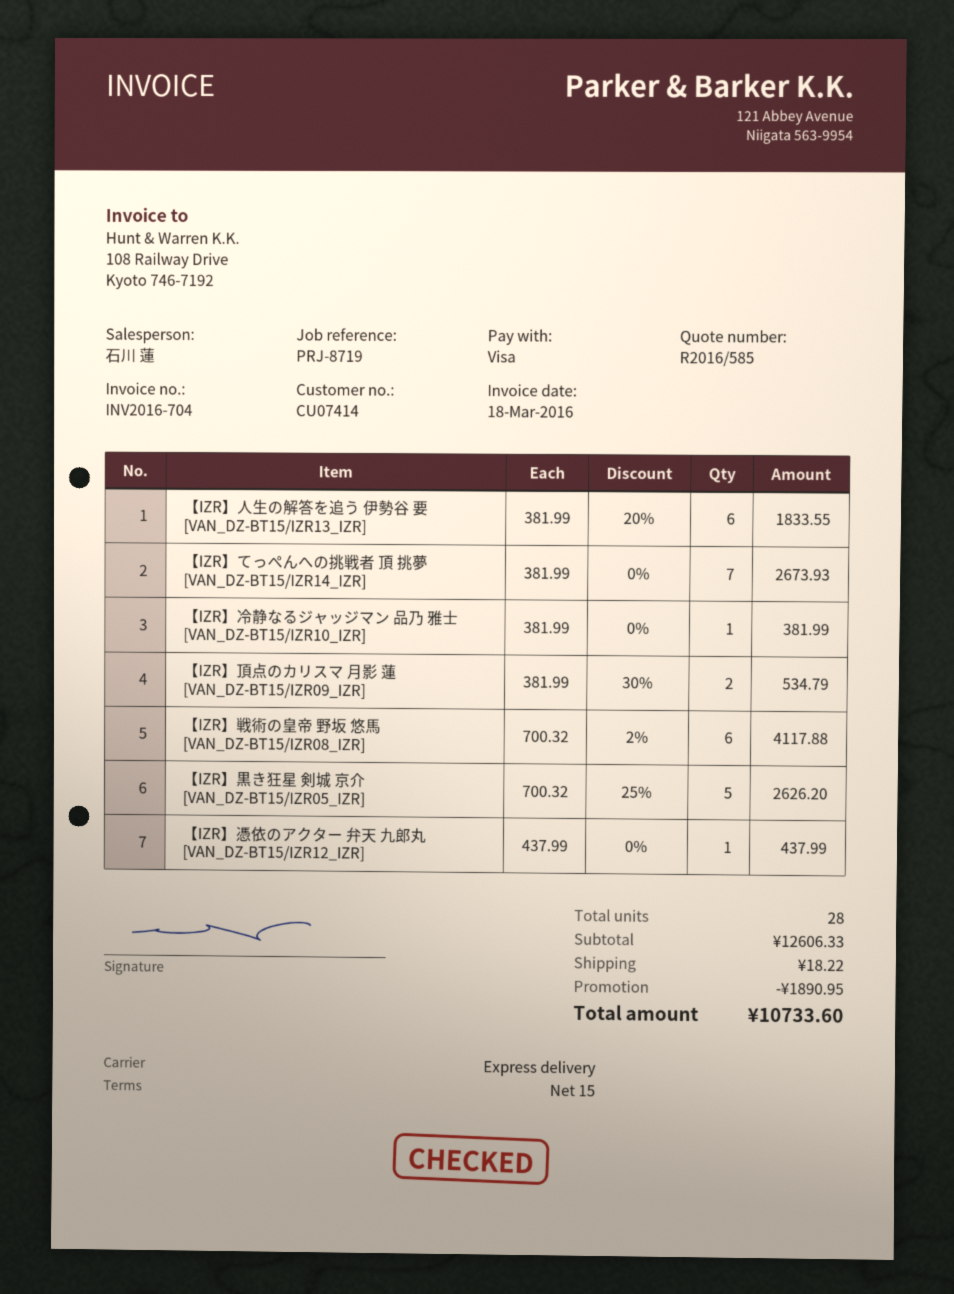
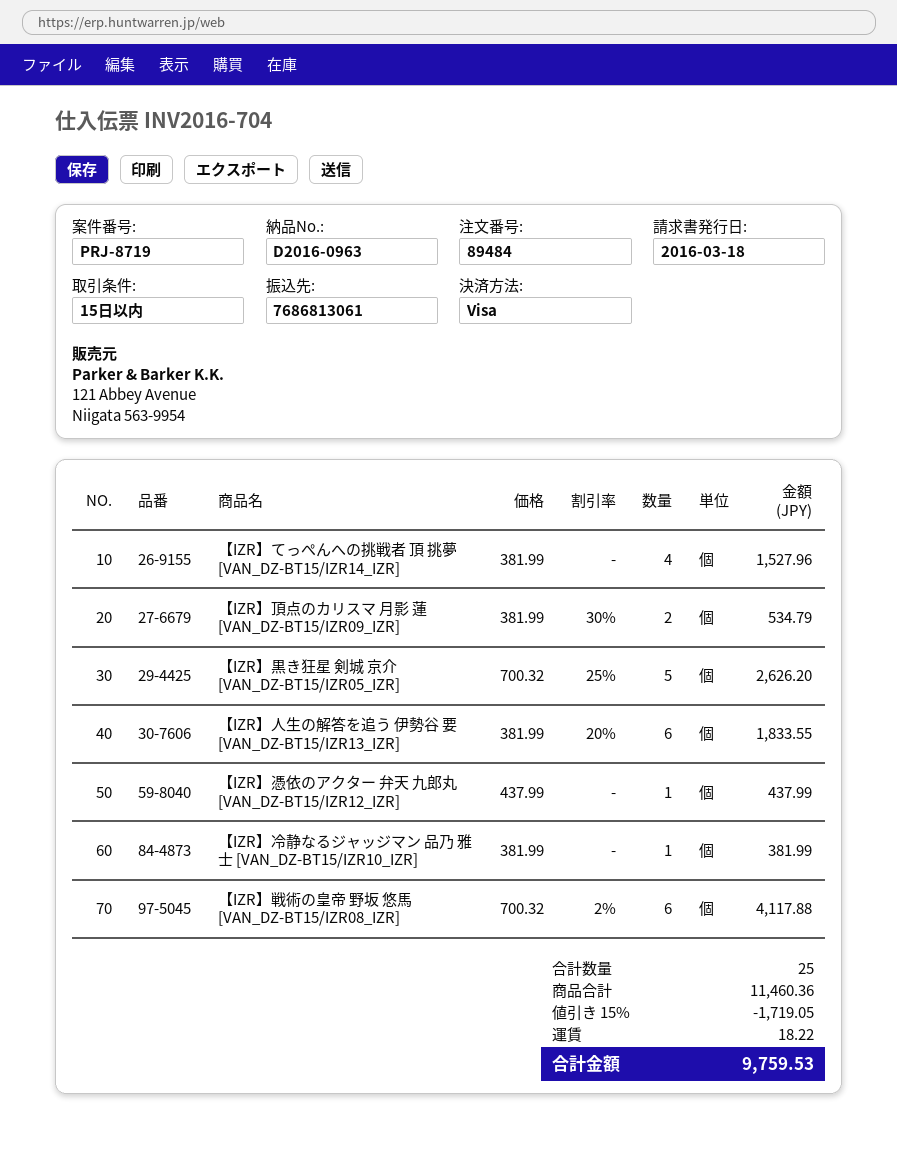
【IZR】てっぺんへの挑戦者 頂 挑夢 [VAN_DZ-BT15/IZR14_IZR]: 7 x 381.99 = 2673.93 -> 4 x 381.99 = 1527.96
total quantity: 28 -> 25
subtotal: 12606.33 -> 11460.36
discount: 1890.95 -> 1719.05
total: 10733.60 -> 9759.53

